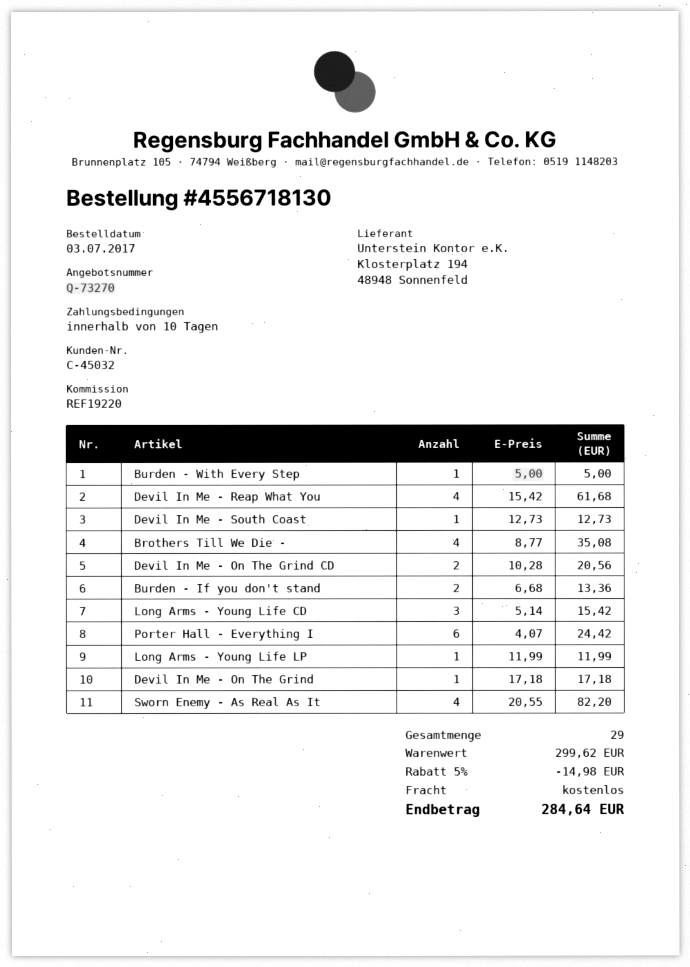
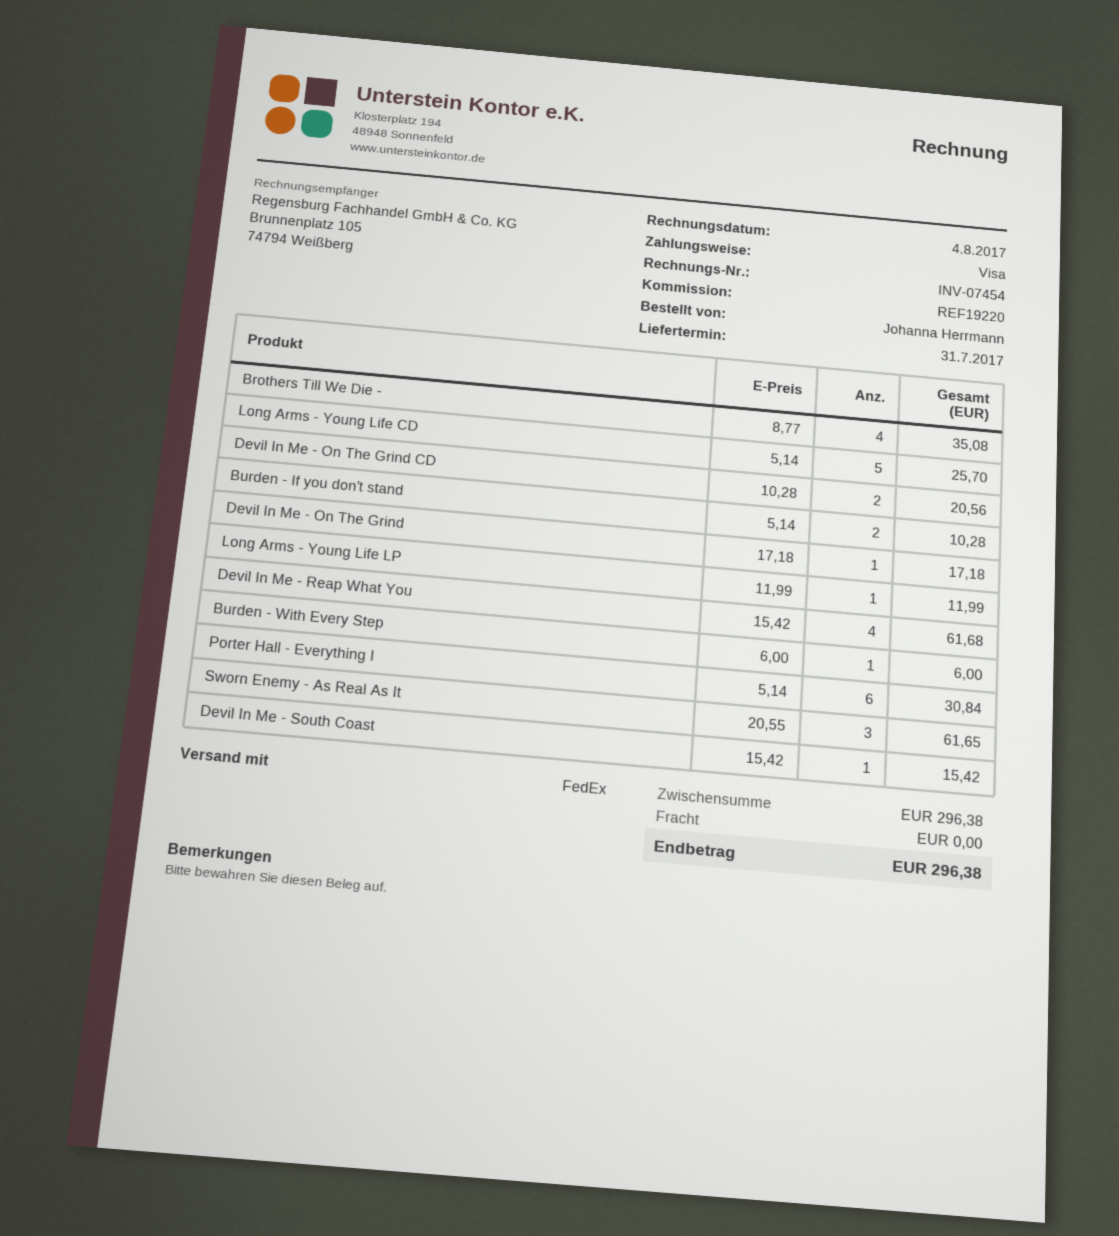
Burden - With Every Step: 1 x 5.00 = 5.00 -> 1 x 6.00 = 6.00
Devil In Me - South Coast: 1 x 12.73 = 12.73 -> 1 x 15.42 = 15.42
Burden - If you don't stand: 2 x 6.68 = 13.36 -> 2 x 5.14 = 10.28
Long Arms - Young Life CD: 3 x 5.14 = 15.42 -> 5 x 5.14 = 25.70
Porter Hall - Everything I: 6 x 4.07 = 24.42 -> 6 x 5.14 = 30.84
Sworn Enemy - As Real As It: 4 x 20.55 = 82.20 -> 3 x 20.55 = 61.65
subtotal: 299.62 -> 296.38
discount: 5% = 14.98 -> none
total: 284.64 -> 296.38

